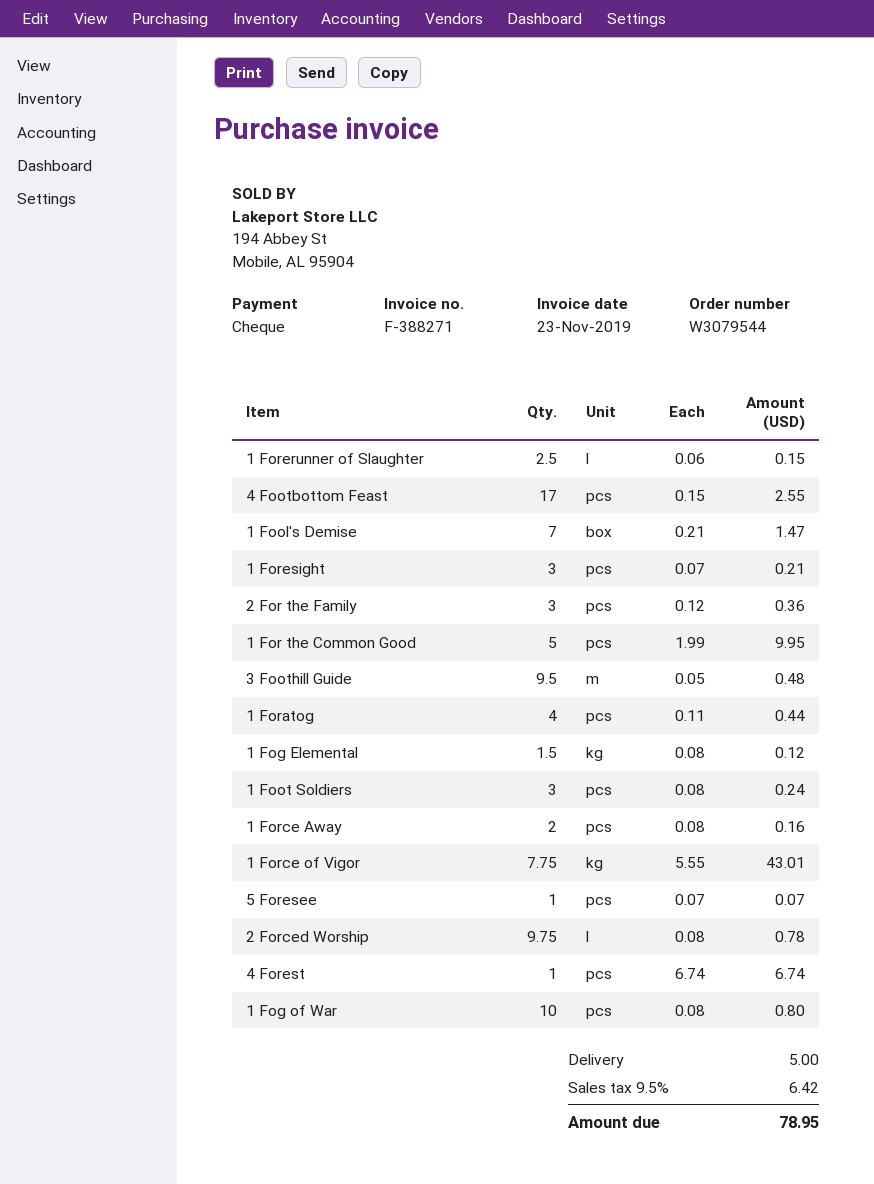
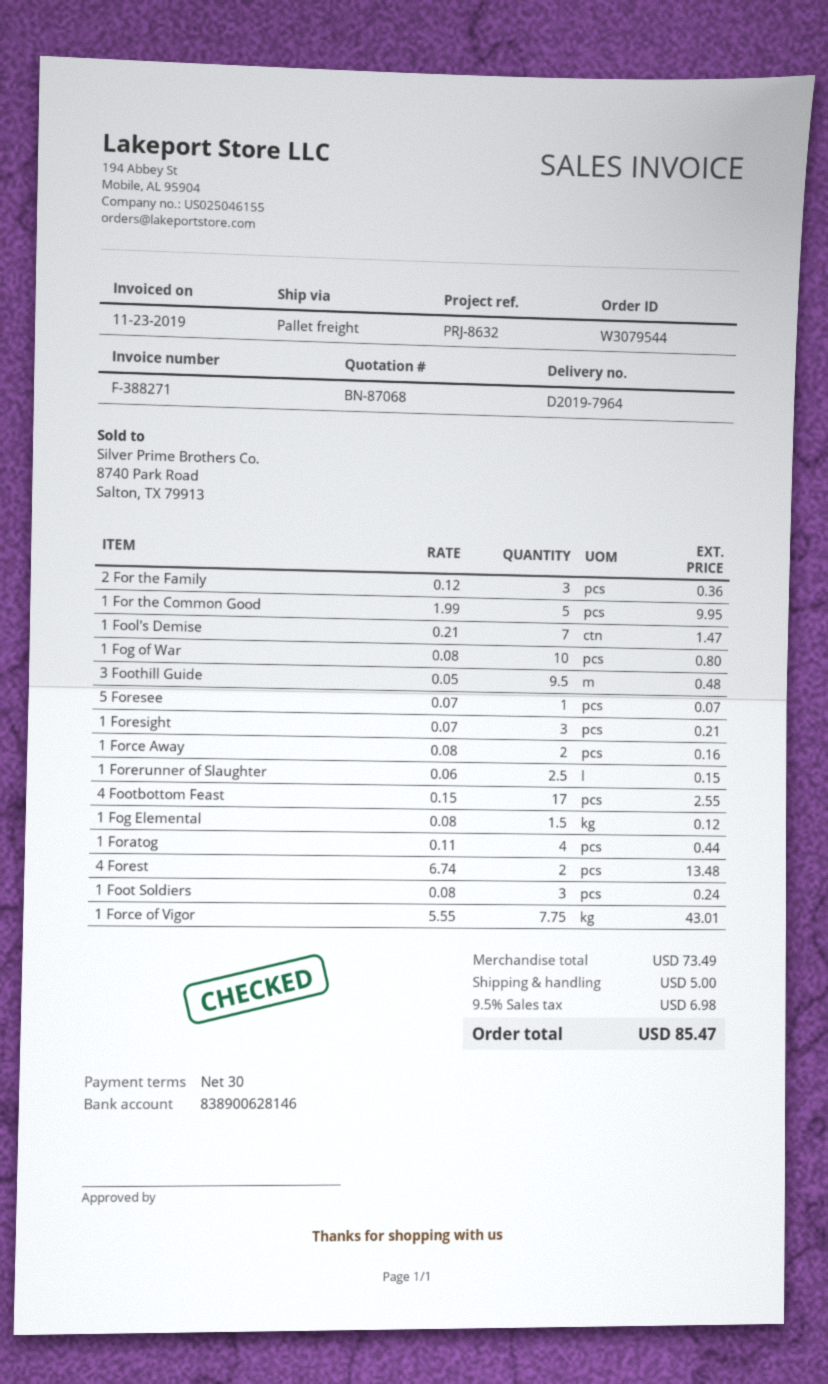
2 Forced Worship: 9.75 x 0.08 = 0.78 -> none
4 Forest: 1 x 6.74 = 6.74 -> 2 x 6.74 = 13.48
tax: 9.5% = 6.42 -> 9.5% = 6.98
total: 78.95 -> 85.47

